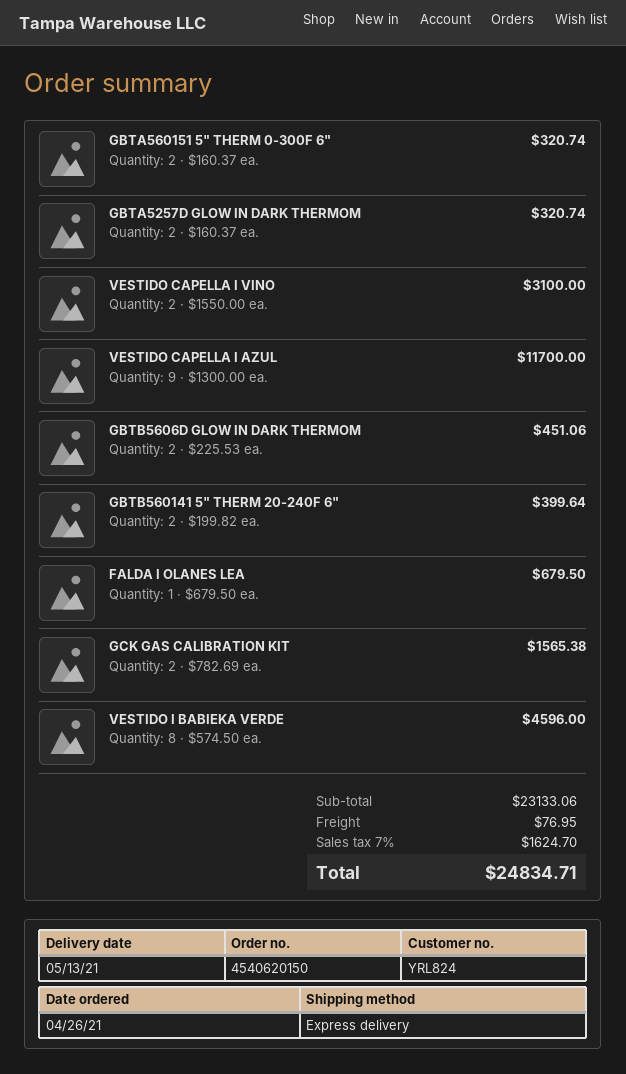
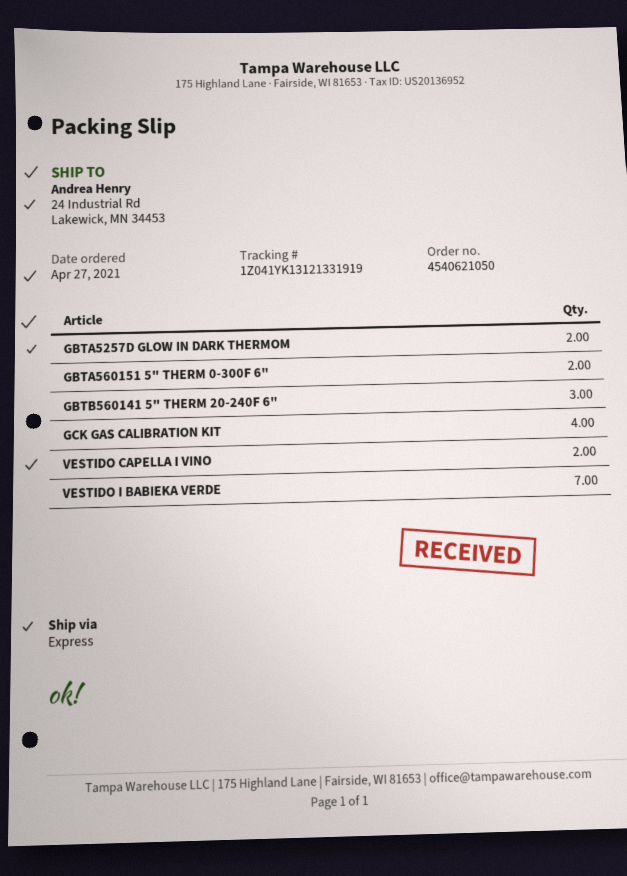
order number: 4540620150 -> 4540621050
order date: 2021-04-26 -> 2021-04-27
VESTIDO CAPELLA I AZUL: 9 -> none
GBTB5606D GLOW IN DARK THERMOM: 2 -> none
GBTB560141 5" THERM 20-240F 6": 2 -> 3
FALDA I OLANES LEA: 1 -> none
GCK GAS CALIBRATION KIT: 2 -> 4
VESTIDO I BABIEKA VERDE: 8 -> 7

